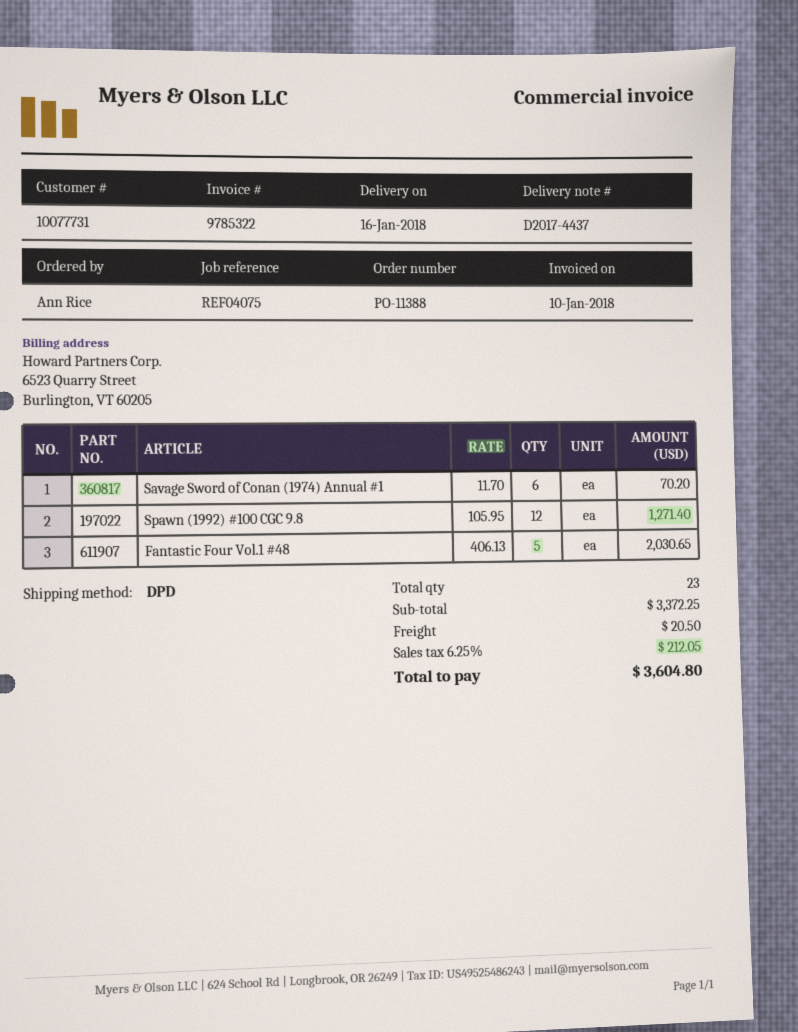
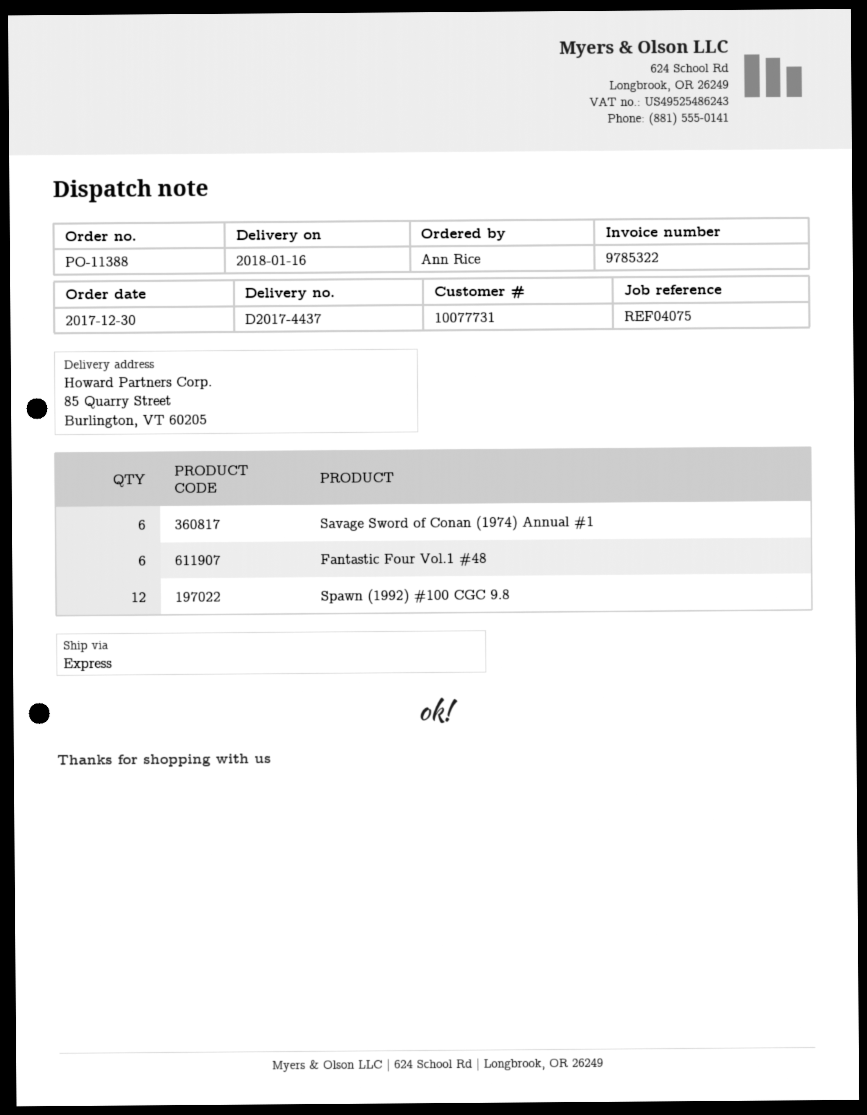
shipping method: DPD -> express
Fantastic Four Vol.1 #48: 5 -> 6

